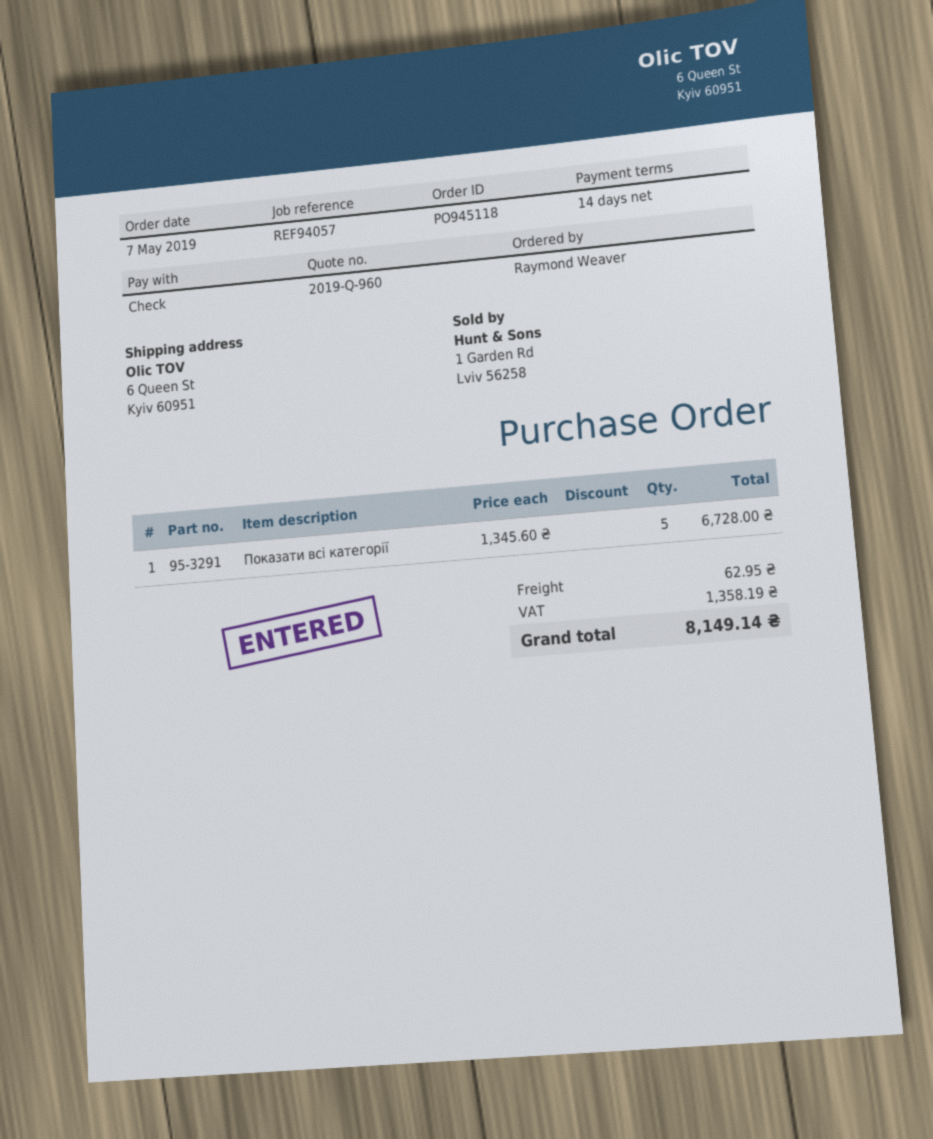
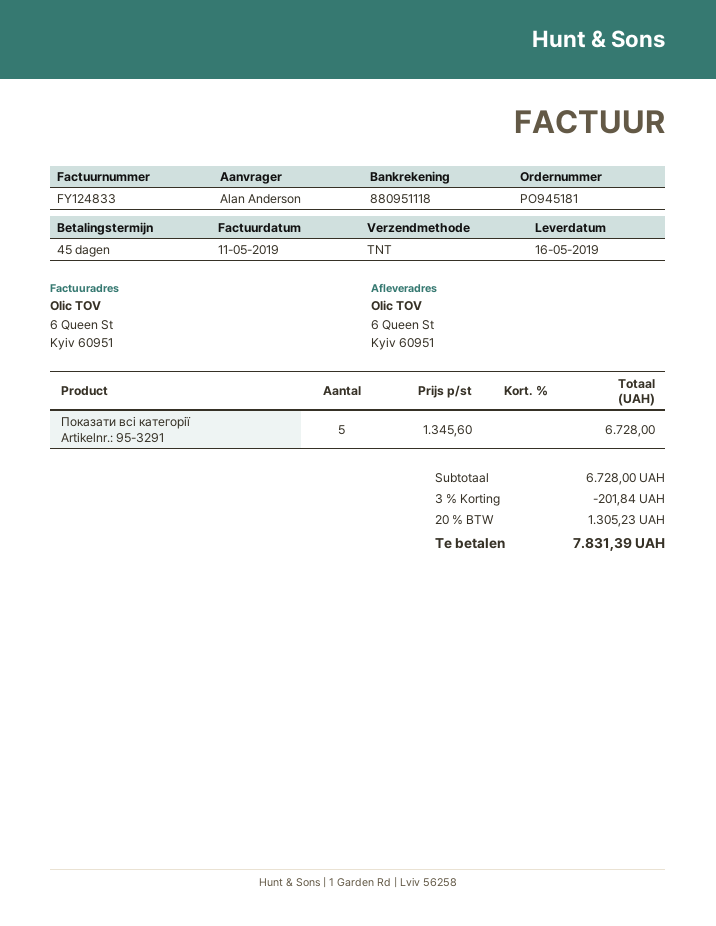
order number: PO945118 -> PO945181
payment terms: 14 days -> 45 days
ordered by: Raymond Weaver -> Alan Anderson
discount: none -> 3% = 201.84
shipping: 62.95 -> none
tax: 1358.19 -> 1305.23
total: 8149.14 -> 7831.39

